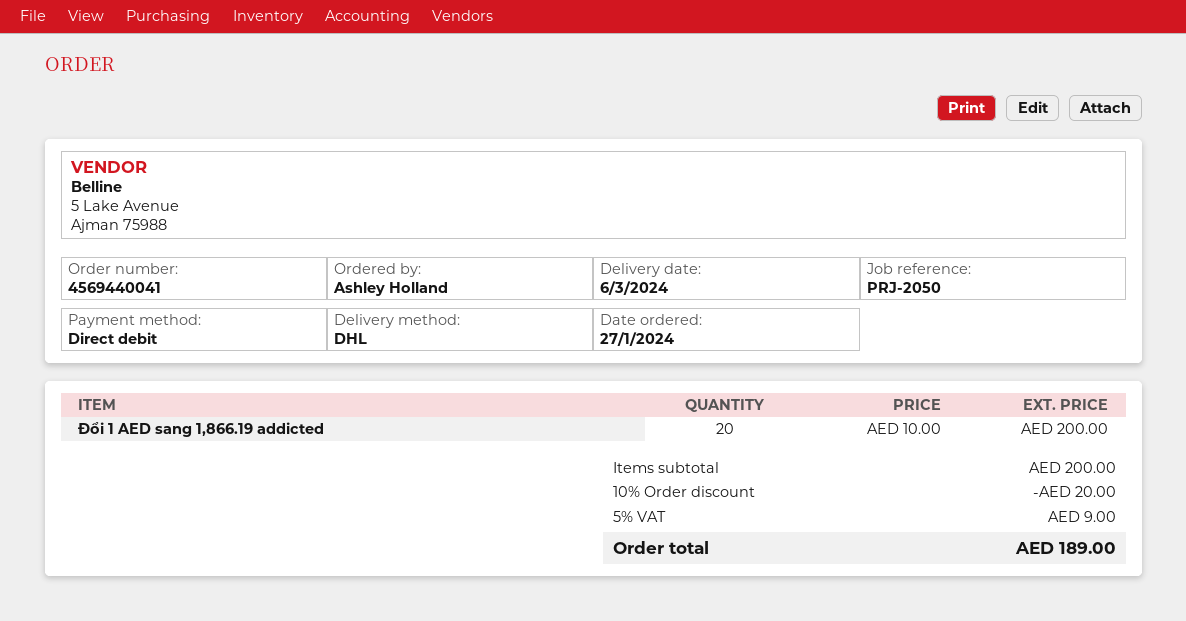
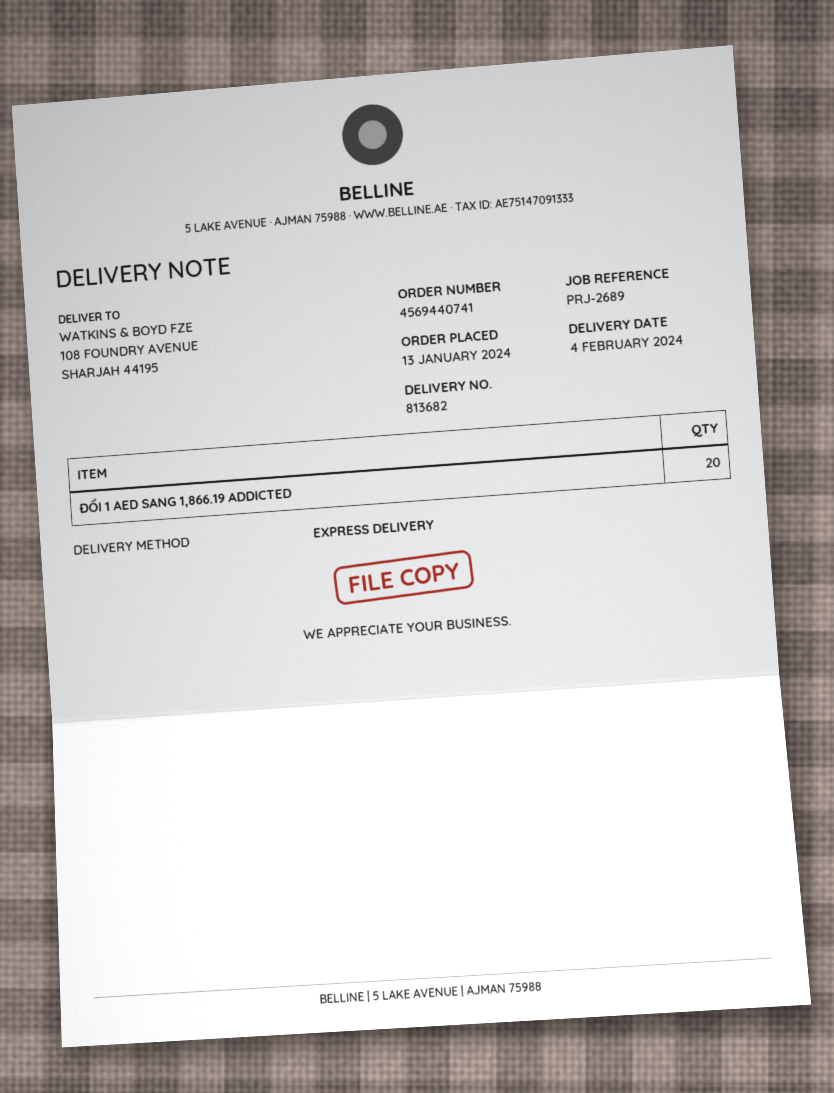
order number: 4569440041 -> 4569440741
order date: 2024-01-27 -> 2024-01-13
delivery date: 2024-03-06 -> 2024-02-04
reference: PRJ-2050 -> PRJ-2689
shipping method: DHL -> express

